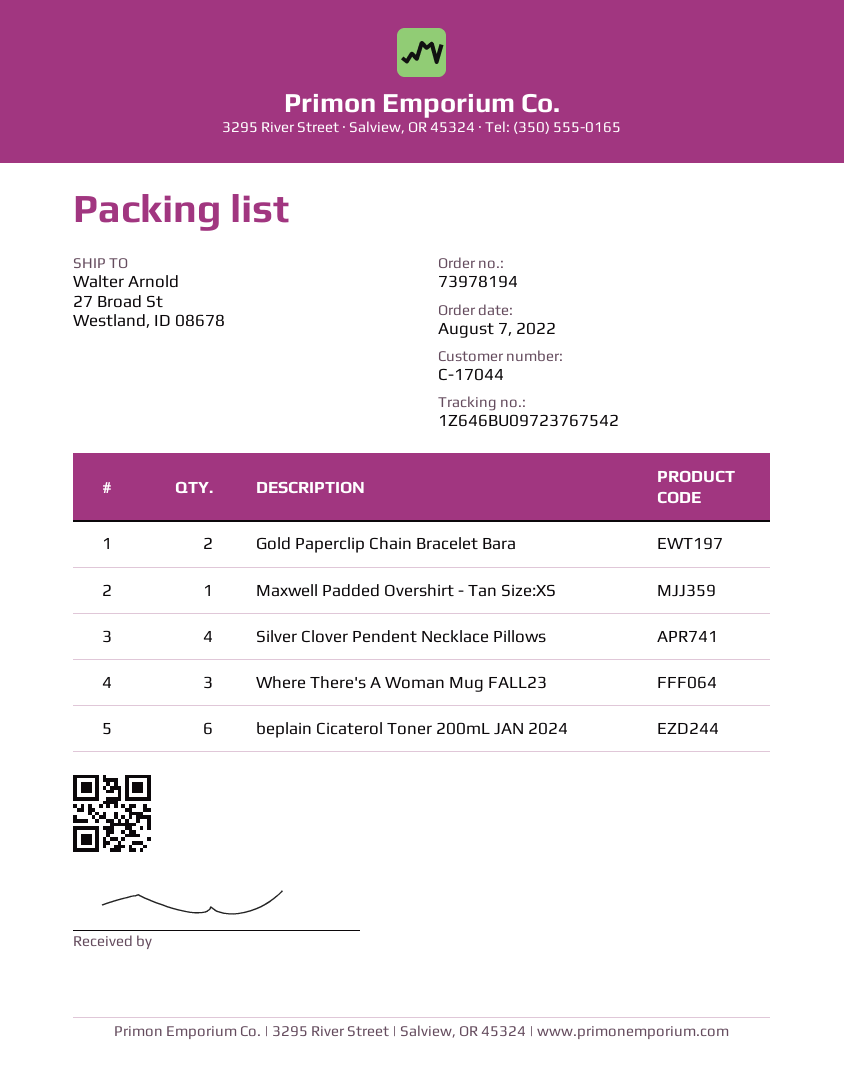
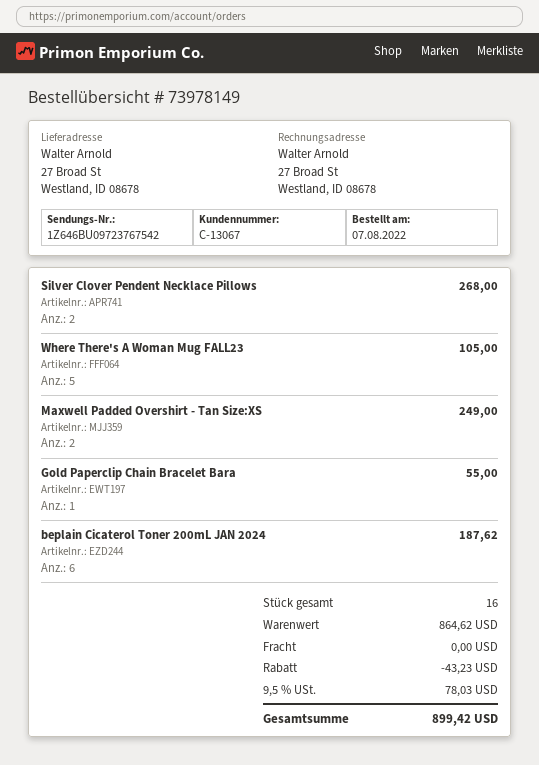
order number: 73978194 -> 73978149
customer number: C-17044 -> C-13067
Gold Paperclip Chain Bracelet Bara: 2 -> 1
Maxwell Padded Overshirt - Tan Size:XS: 1 -> 2
Silver Clover Pendent Necklace Pillows: 4 -> 2
Where There's A Woman Mug FALL23: 3 -> 5

